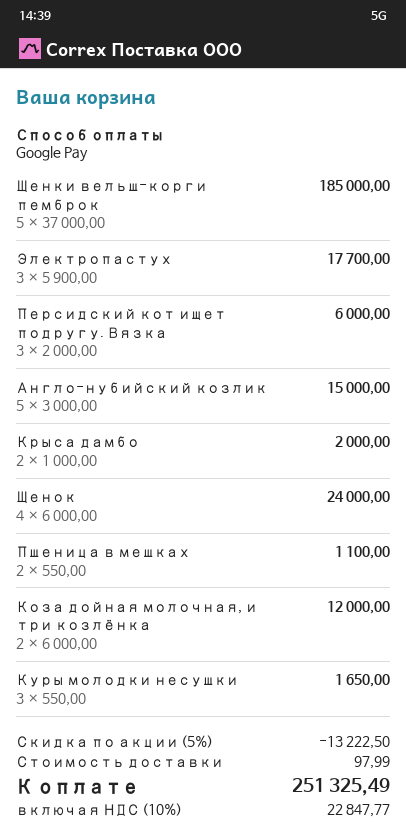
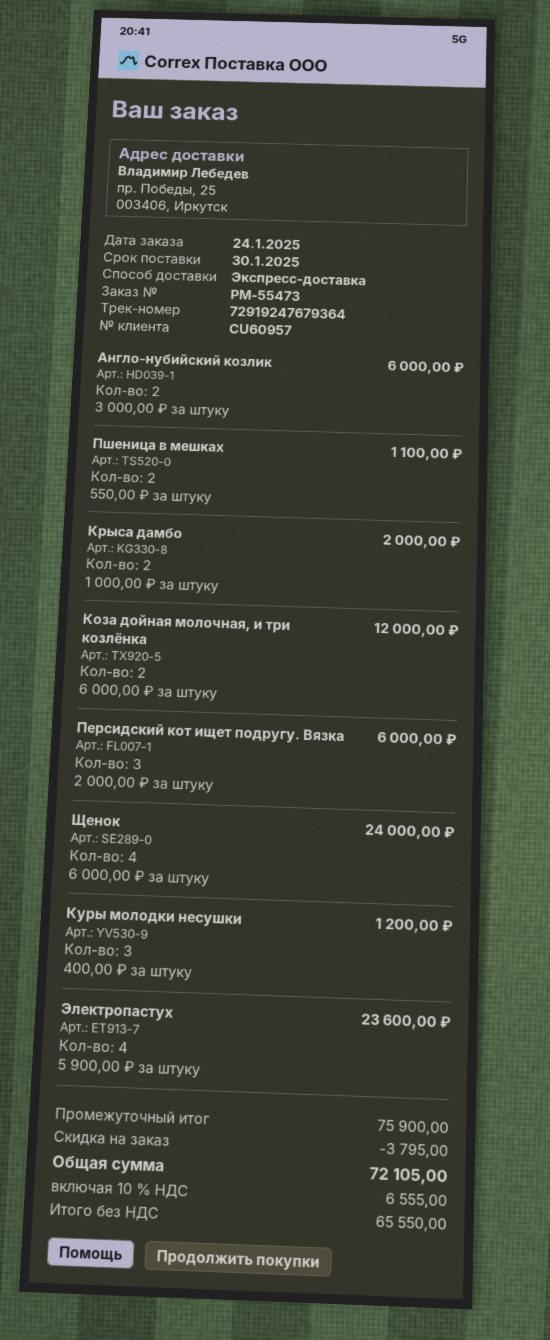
Щенки вельш-корги пемброк: 5 x 37000.00 = 185000.00 -> none
Электропастух: 3 x 5900.00 = 17700.00 -> 4 x 5900.00 = 23600.00
Англо-нубийский козлик: 5 x 3000.00 = 15000.00 -> 2 x 3000.00 = 6000.00
Куры молодки несушки: 3 x 550.00 = 1650.00 -> 3 x 400.00 = 1200.00
discount: 13222.50 -> 3795.00
shipping: 97.99 -> none
tax: 10% = 22847.77 -> 10% = 6555.00
total: 251325.49 -> 72105.00

